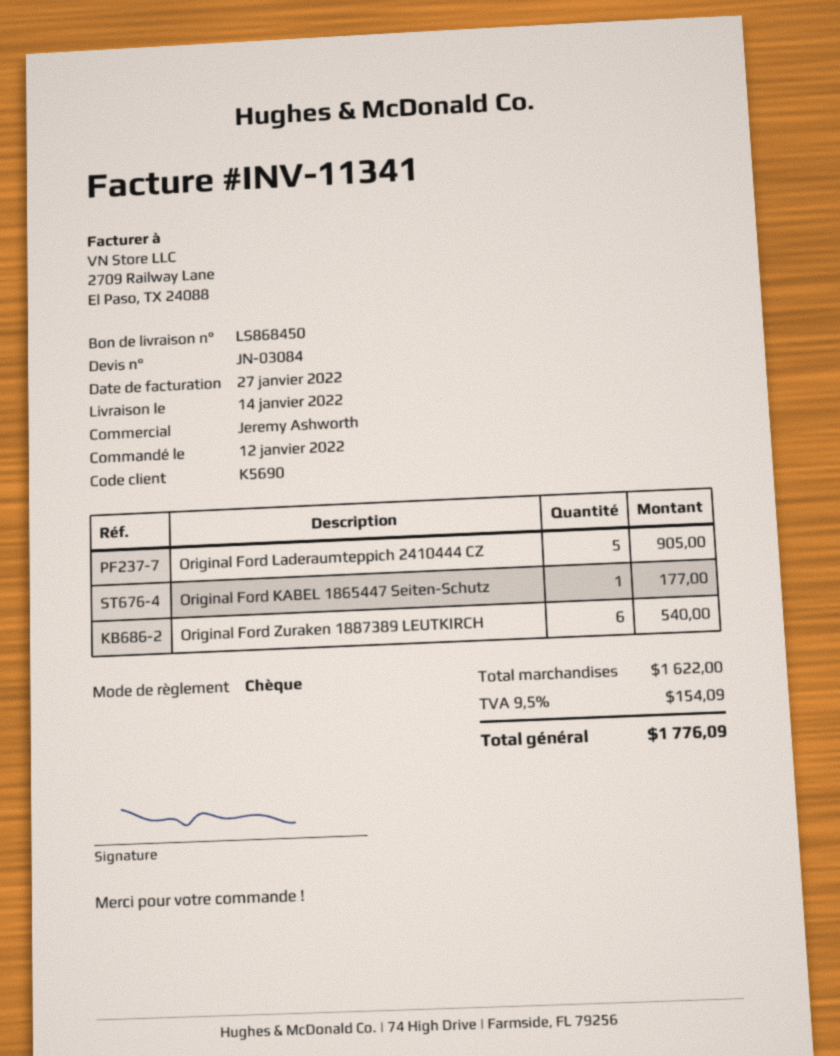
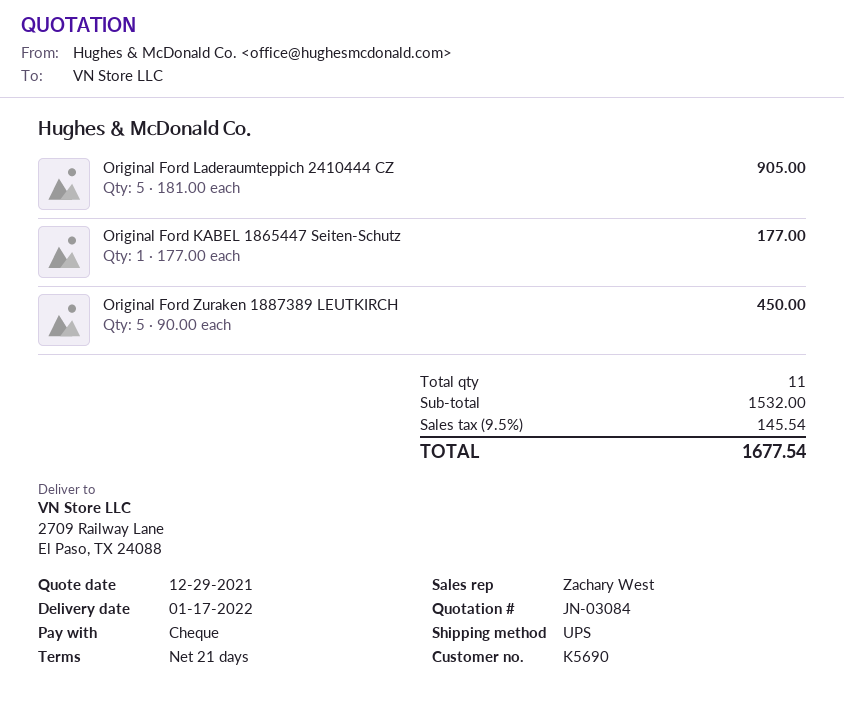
delivery date: 2022-01-14 -> 2022-01-17
sales rep: Jeremy Ashworth -> Zachary West
Original Ford Zuraken 1887389 LEUTKIRCH: 6 for 540.00 -> 5 for 450.00
subtotal: 1622.00 -> 1532.00
tax: 9.5% = 154.09 -> 9.5% = 145.54
total: 1776.09 -> 1677.54

